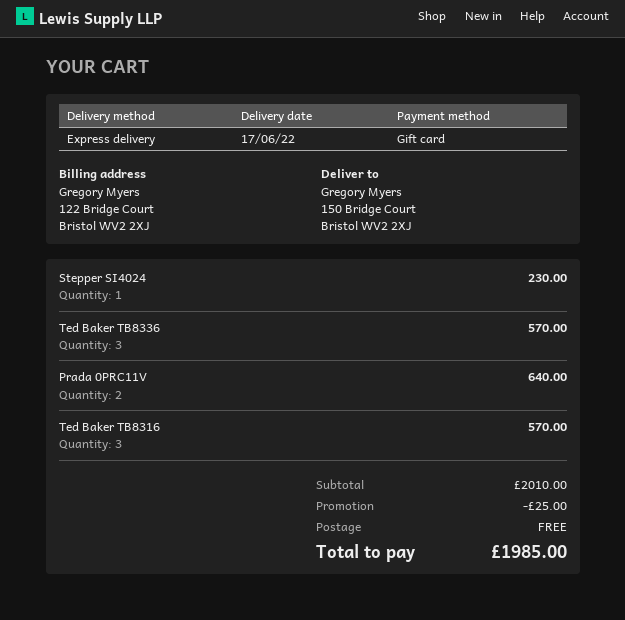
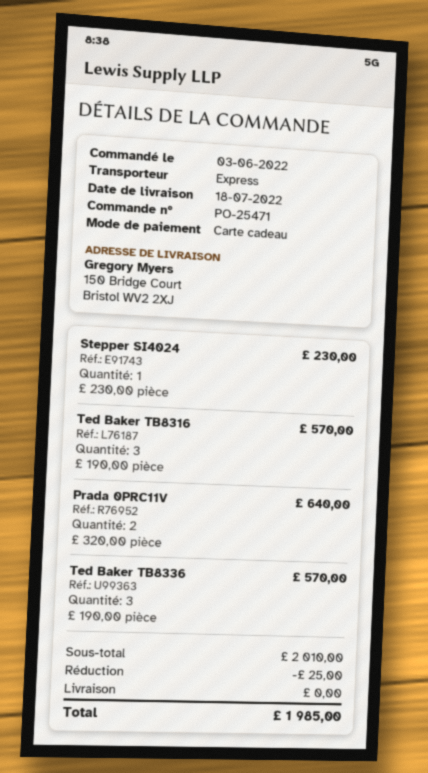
delivery date: 2022-06-17 -> 2022-07-18

